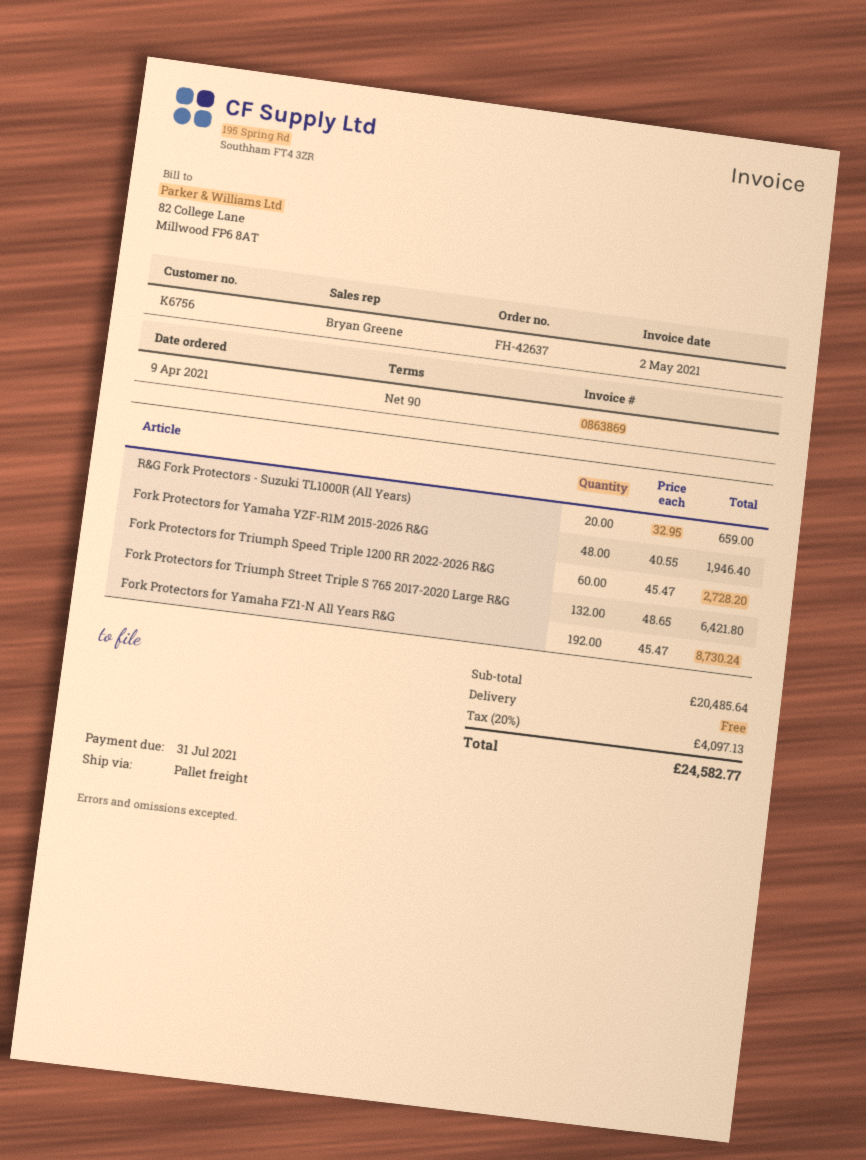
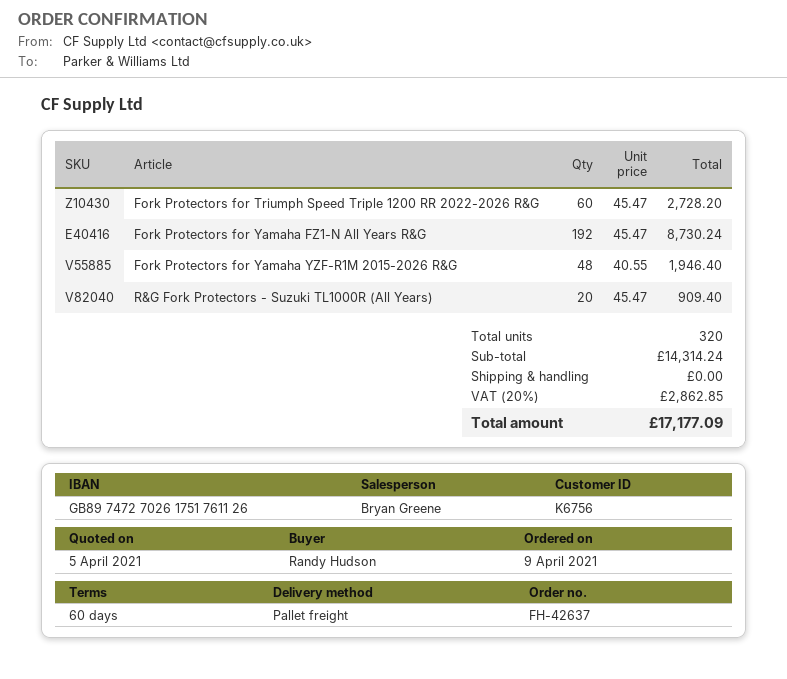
payment terms: 90 days -> 60 days
R&G Fork Protectors - Suzuki TL1000R (All Years): 20 x 32.95 = 659.00 -> 20 x 45.47 = 909.40
Fork Protectors for Triumph Street Triple S 765 2017-2020 Large R&G: 132 x 48.65 = 6421.80 -> none
subtotal: 20485.64 -> 14314.24
tax: 20% = 4097.13 -> 20% = 2862.85
total: 24582.77 -> 17177.09

